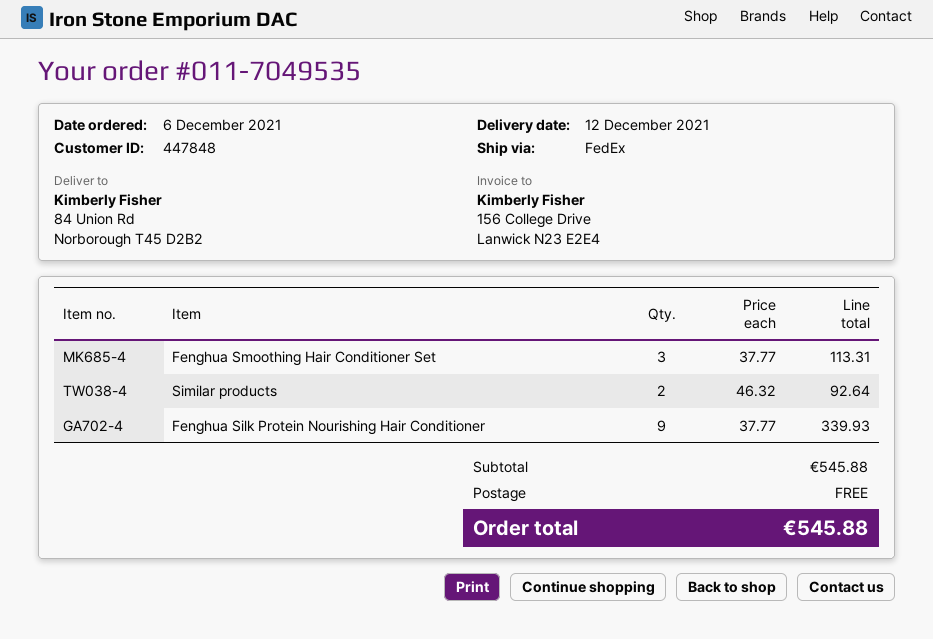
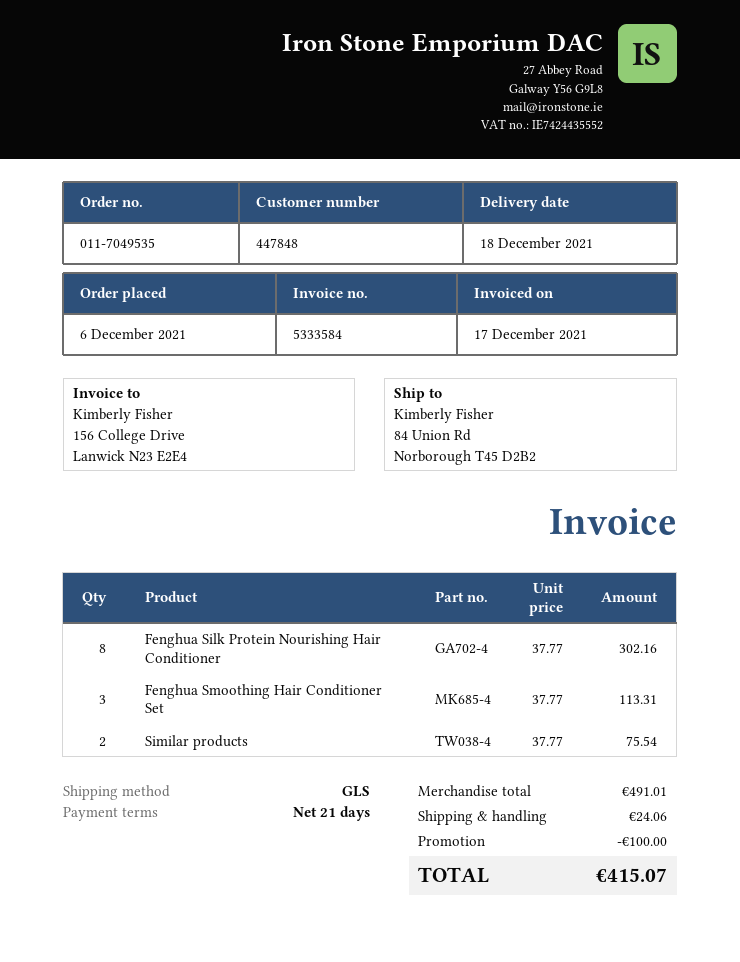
delivery date: 2021-12-12 -> 2021-12-18
shipping method: FedEx -> GLS
Similar products: 2 x 46.32 = 92.64 -> 2 x 37.77 = 75.54
Fenghua Silk Protein Nourishing Hair Conditioner: 9 x 37.77 = 339.93 -> 8 x 37.77 = 302.16
subtotal: 545.88 -> 491.01
discount: none -> 100.00
shipping: 0.00 -> 24.06
total: 545.88 -> 415.07

